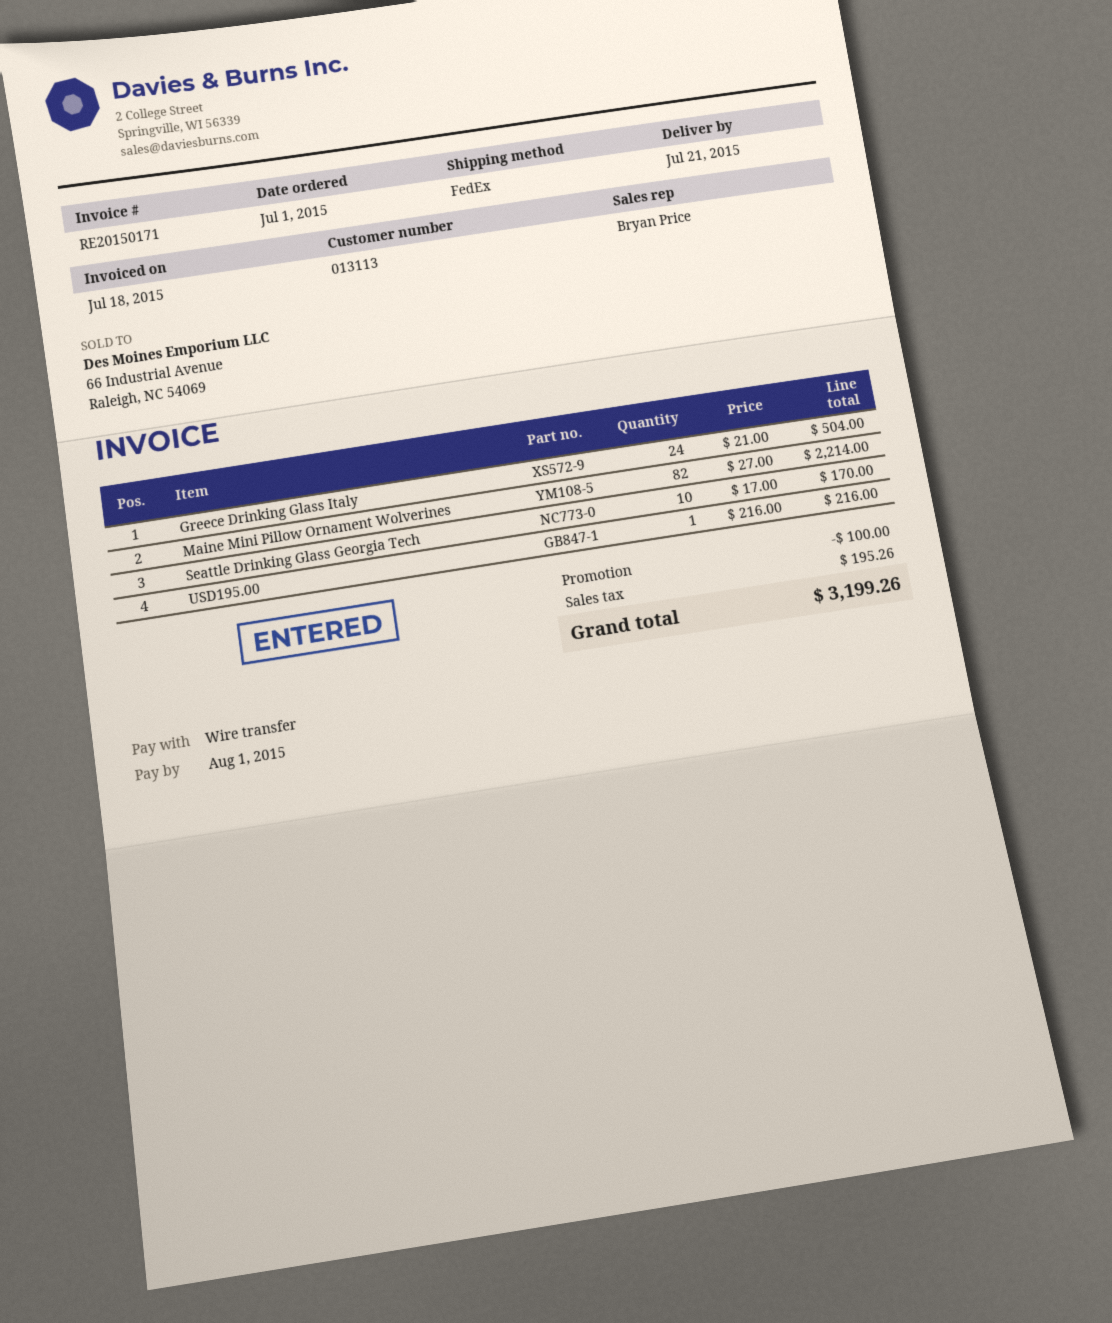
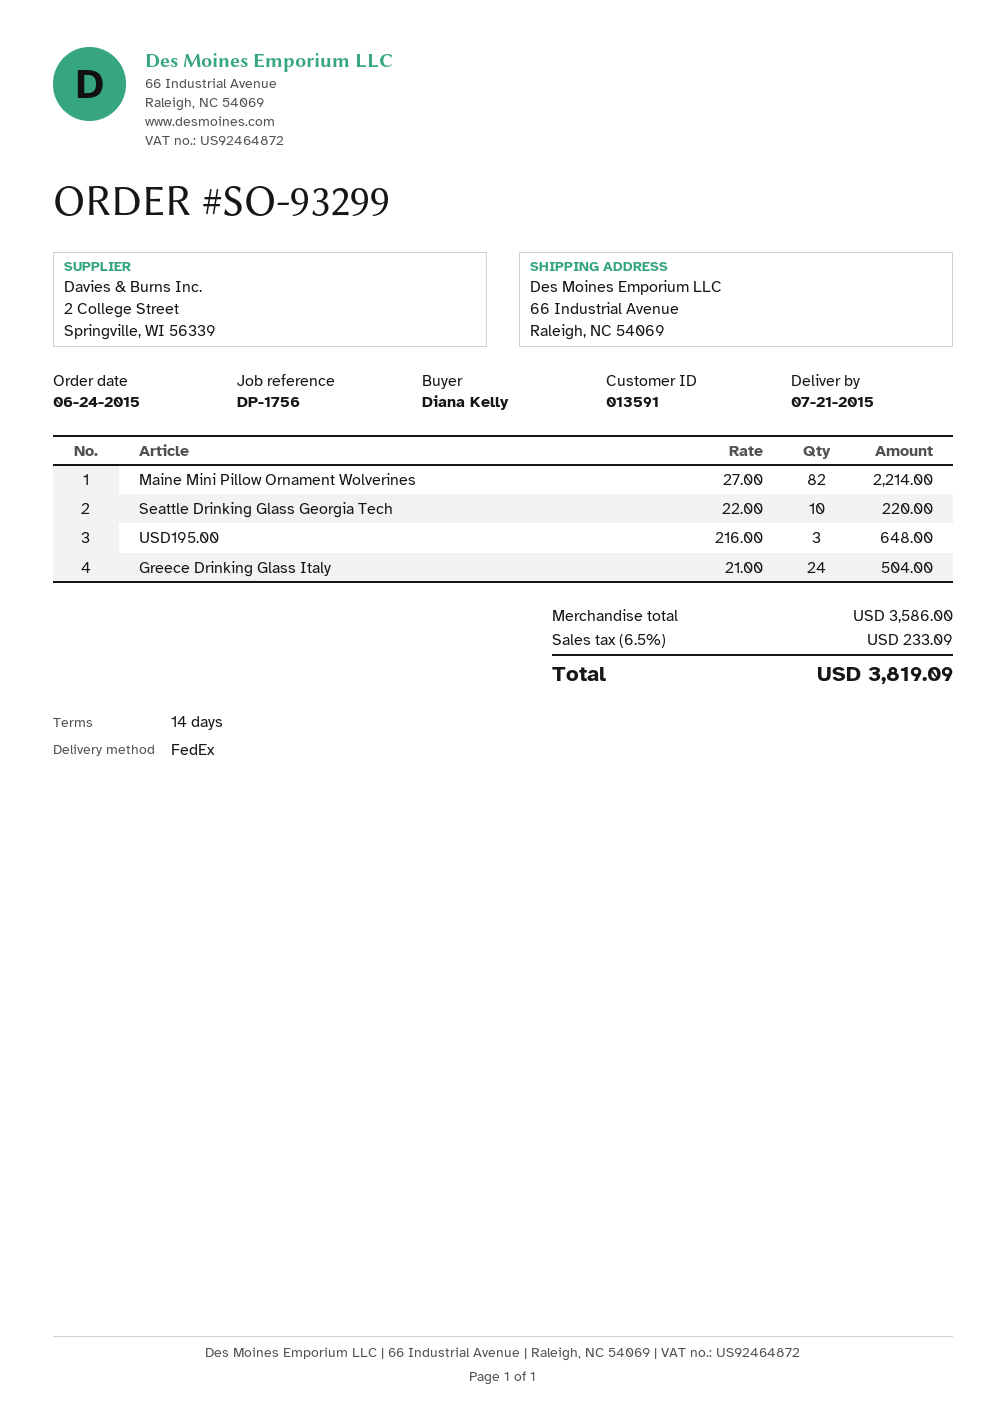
order date: 2015-07-01 -> 2015-06-24
customer number: 013113 -> 013591
Seattle Drinking Glass Georgia Tech: 10 x 17.00 = 170.00 -> 10 x 22.00 = 220.00
USD195.00: 1 x 216.00 = 216.00 -> 3 x 216.00 = 648.00
discount: 100.00 -> none
tax: 195.26 -> 233.09
total: 3199.26 -> 3819.09

